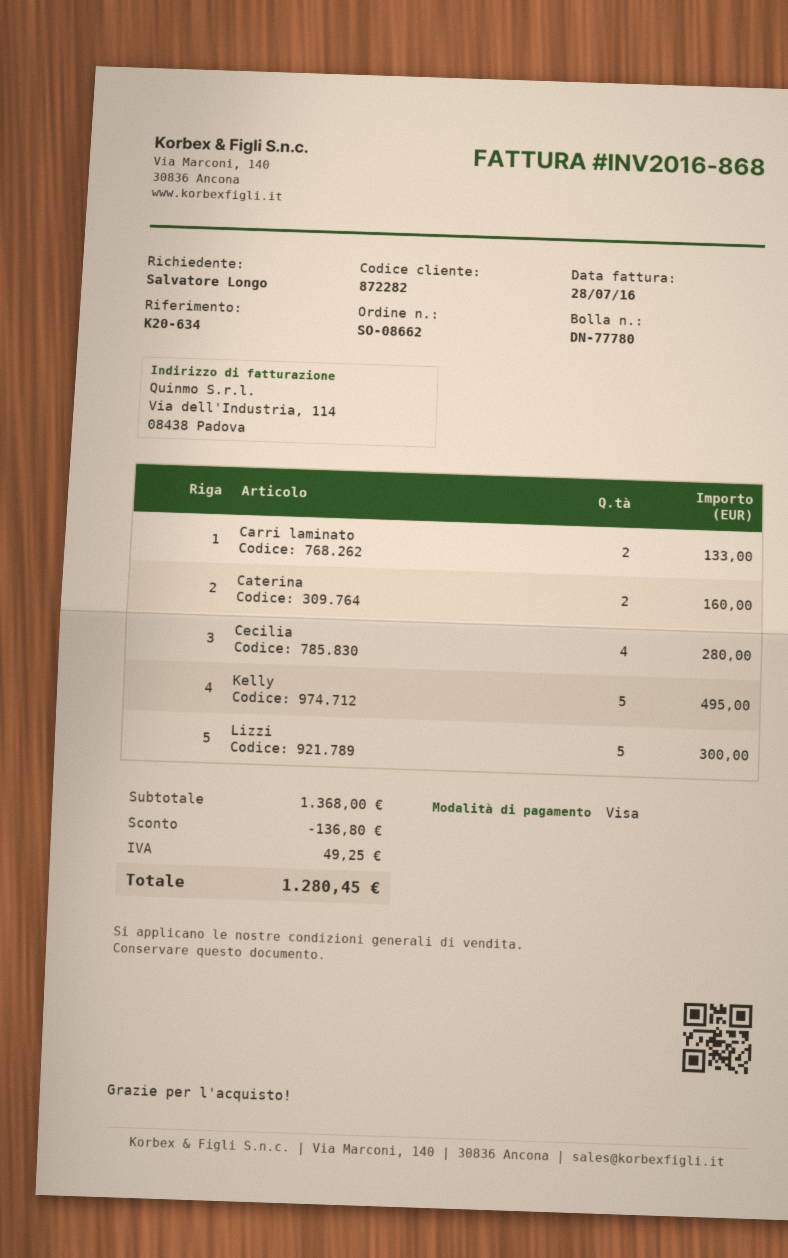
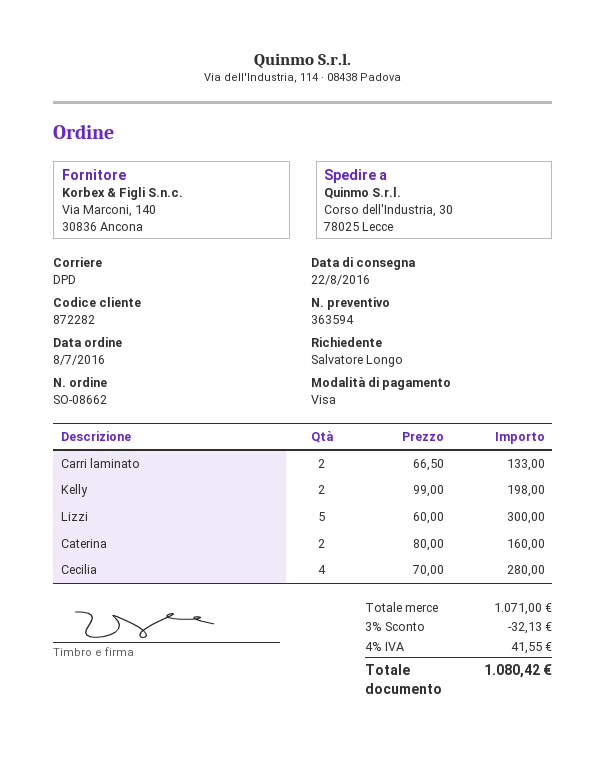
Kelly: 5 for 495.00 -> 2 for 198.00
subtotal: 1368.00 -> 1071.00
discount: 136.80 -> 32.13
tax: 49.25 -> 41.55
total: 1280.45 -> 1080.42

